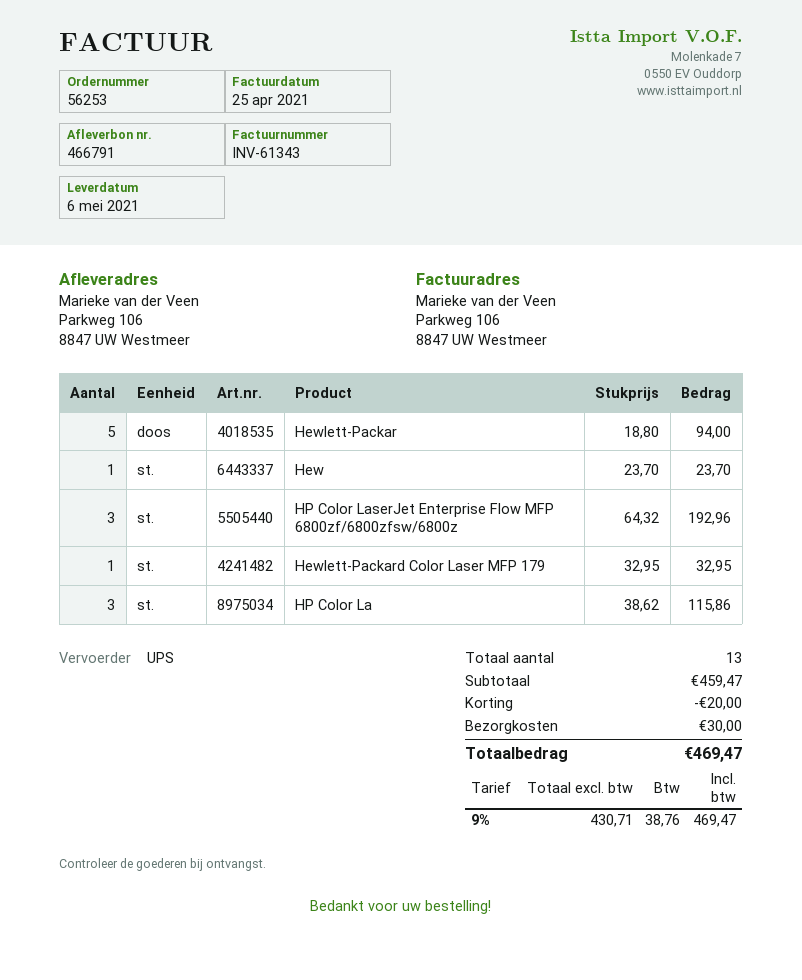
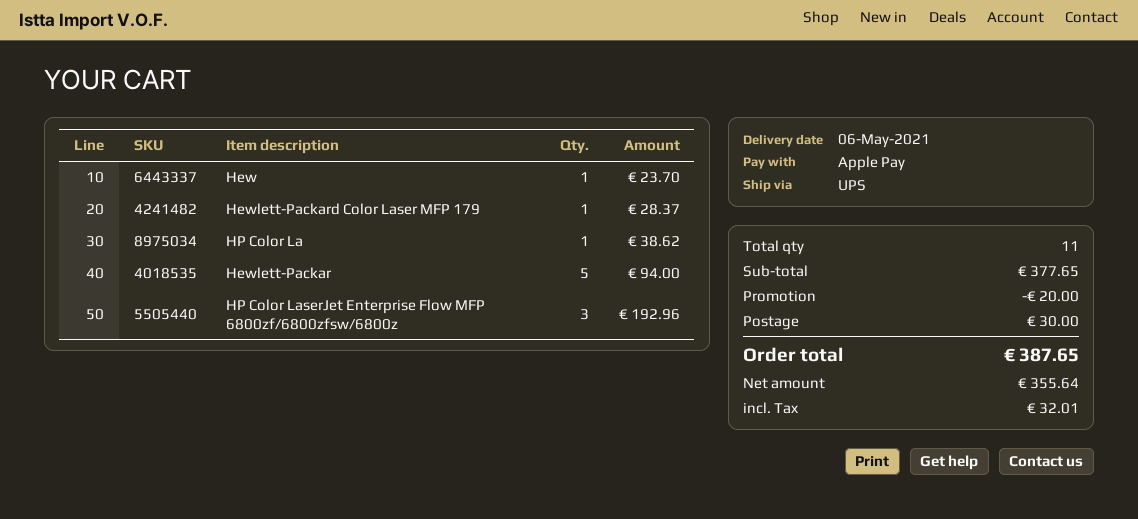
Hewlett-Packard Color Laser MFP 179: 1 for 32.95 -> 1 for 28.37
HP Color La: 3 for 115.86 -> 1 for 38.62
total quantity: 13 -> 11
subtotal: 459.47 -> 377.65
net: 430.71 -> 355.64
tax: 38.76 -> 32.01
total: 469.47 -> 387.65

